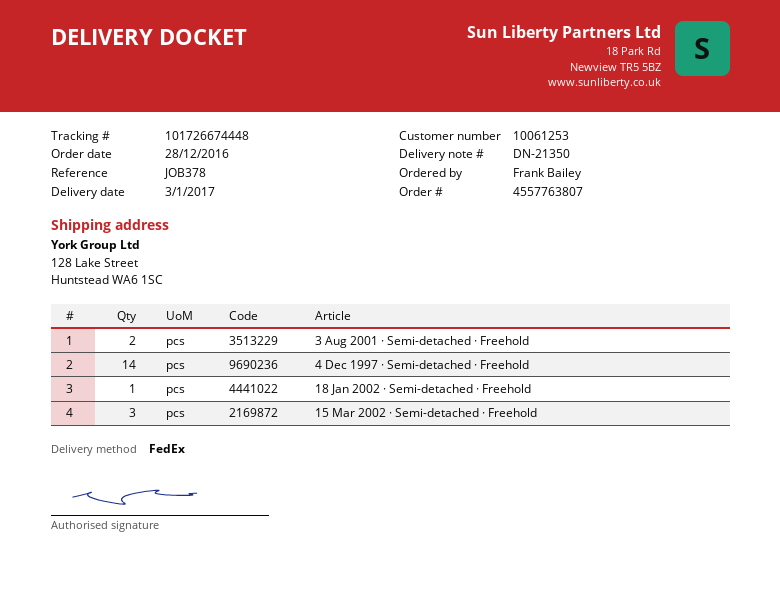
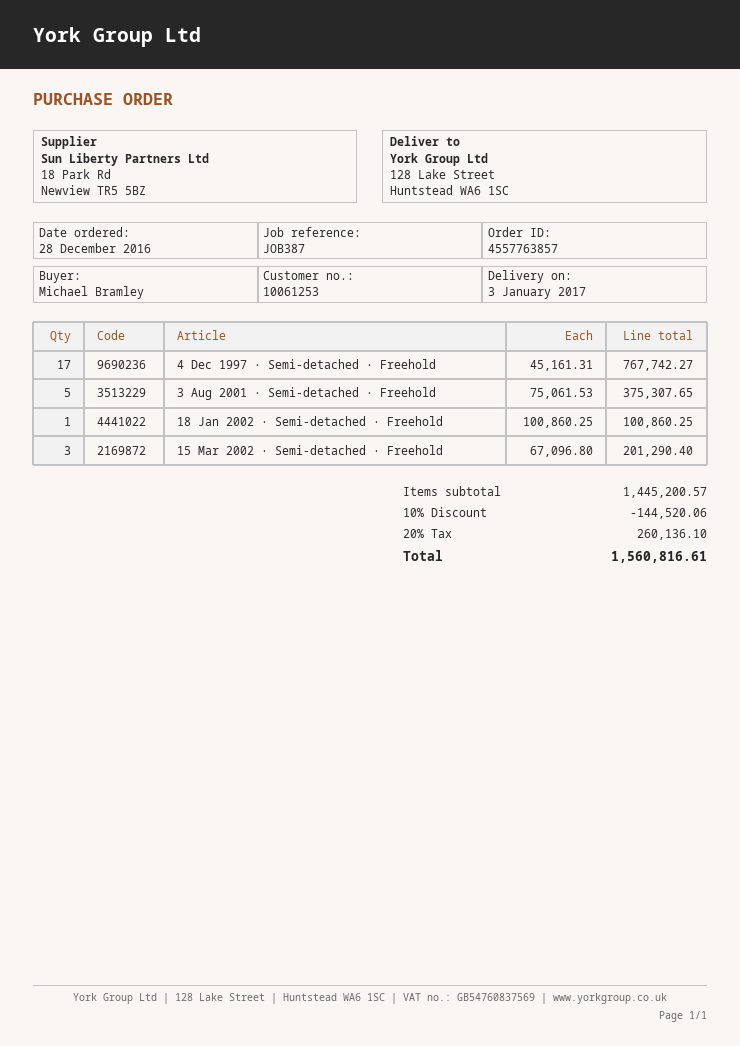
order number: 4557763807 -> 4557763857
reference: JOB378 -> JOB387
ordered by: Frank Bailey -> Michael Bramley
3 Aug 2001 · Semi-detached · Freehold: 2 -> 5
4 Dec 1997 · Semi-detached · Freehold: 14 -> 17

